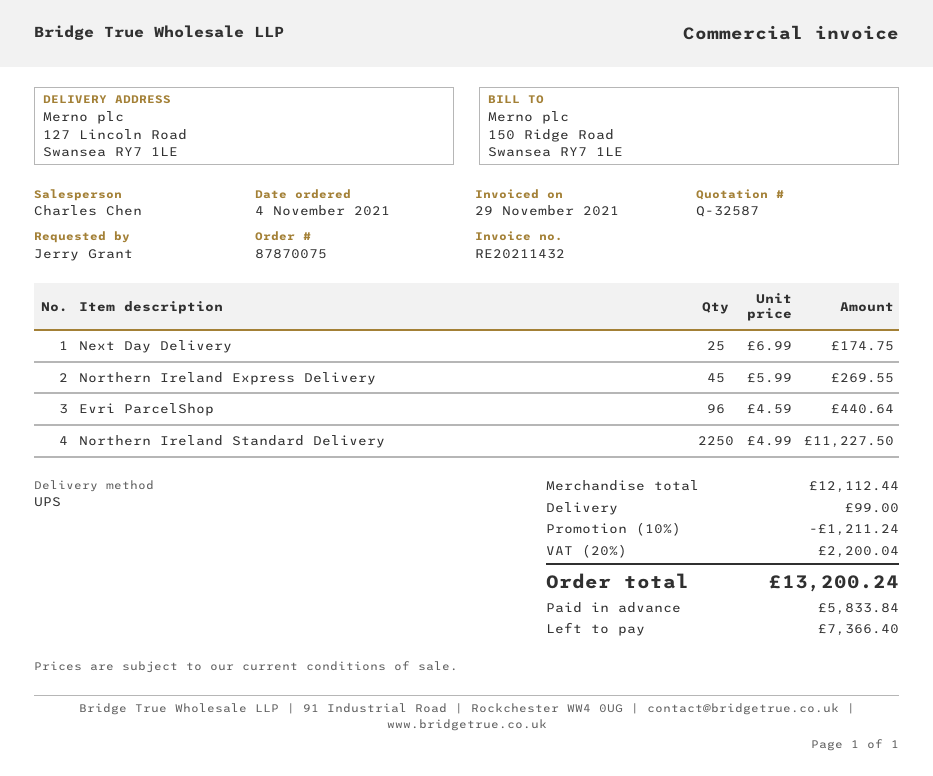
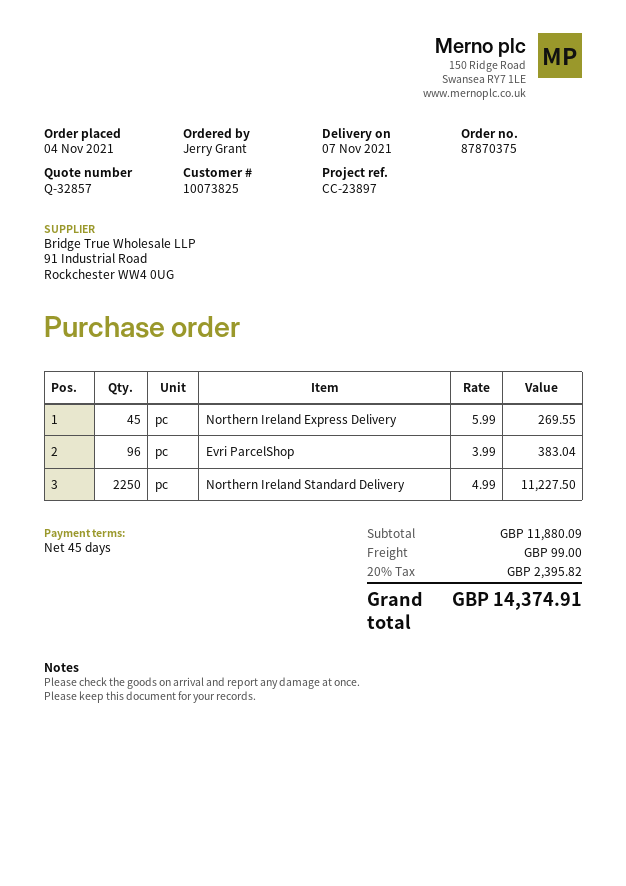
quote number: Q-32587 -> Q-32857
order number: 87870075 -> 87870375
Next Day Delivery: 25 x 6.99 = 174.75 -> none
Evri ParcelShop: 96 x 4.59 = 440.64 -> 96 x 3.99 = 383.04
subtotal: 12112.44 -> 11880.09
discount: 10% = 1211.24 -> none
tax: 20% = 2200.04 -> 20% = 2395.82
total: 13200.24 -> 14374.91

